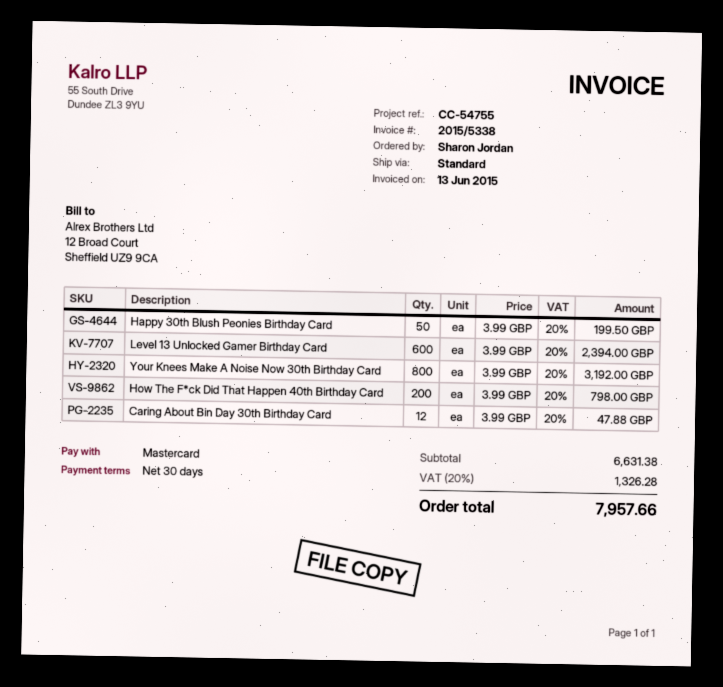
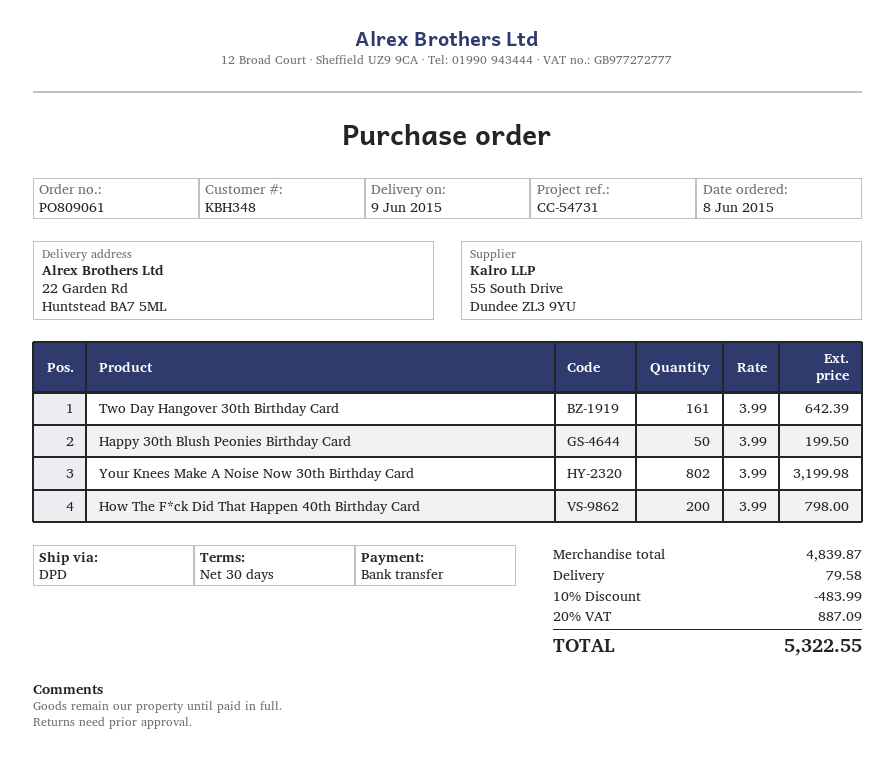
reference: CC-54755 -> CC-54731
payment method: Mastercard -> bank transfer
shipping method: standard -> DPD
Level 13 Unlocked Gamer Birthday Card: 600 x 3.99 = 2394.00 -> none
Your Knees Make A Noise Now 30th Birthday Card: 800 x 3.99 = 3192.00 -> 802 x 3.99 = 3199.98
Caring About Bin Day 30th Birthday Card: 12 x 3.99 = 47.88 -> none
Two Day Hangover 30th Birthday Card: none -> 161 x 3.99 = 642.39
subtotal: 6631.38 -> 4839.87
discount: none -> 10% = 483.99
shipping: none -> 79.58
tax: 20% = 1326.28 -> 20% = 887.09
total: 7957.66 -> 5322.55

